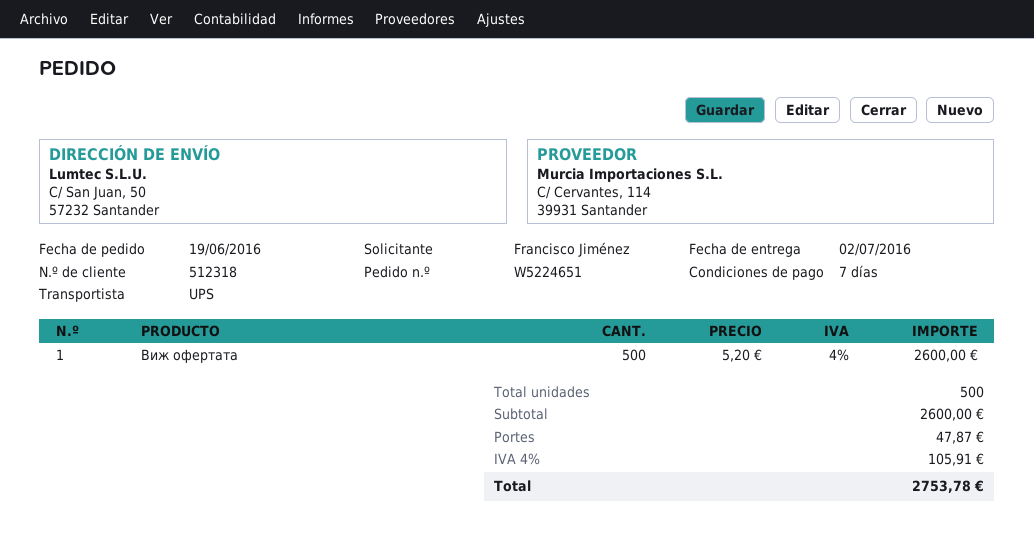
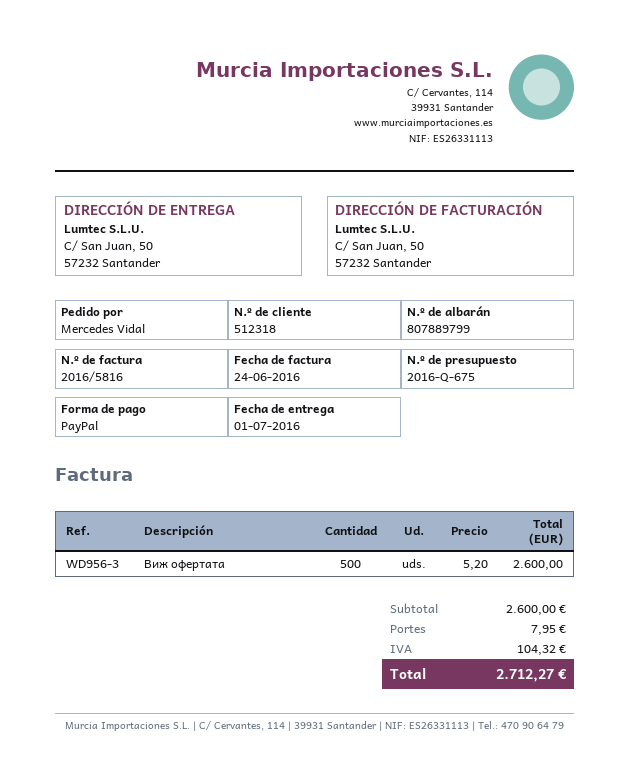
delivery date: 2016-07-02 -> 2016-07-01
ordered by: Francisco Jiménez -> Mercedes Vidal
shipping: 47.87 -> 7.95
tax: 105.91 -> 104.32
total: 2753.78 -> 2712.27

